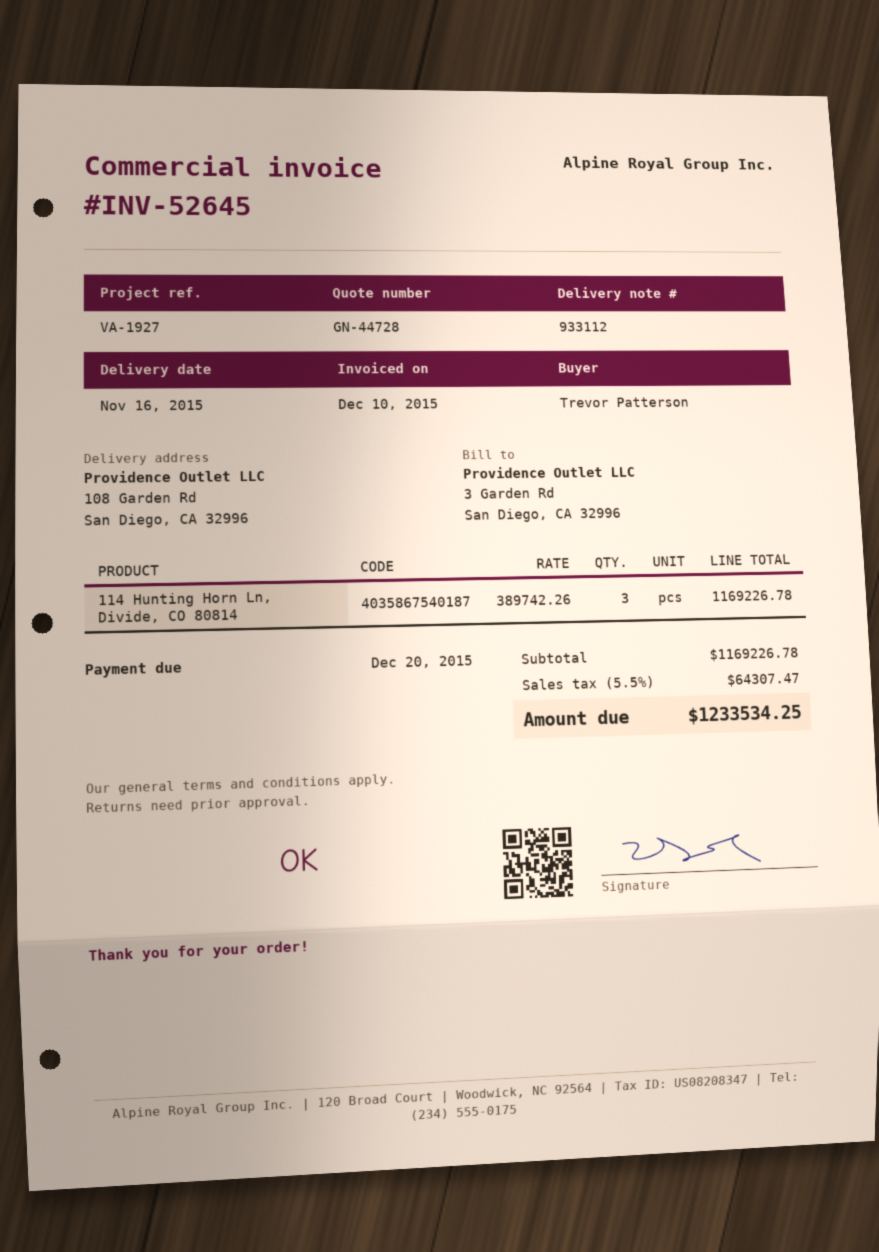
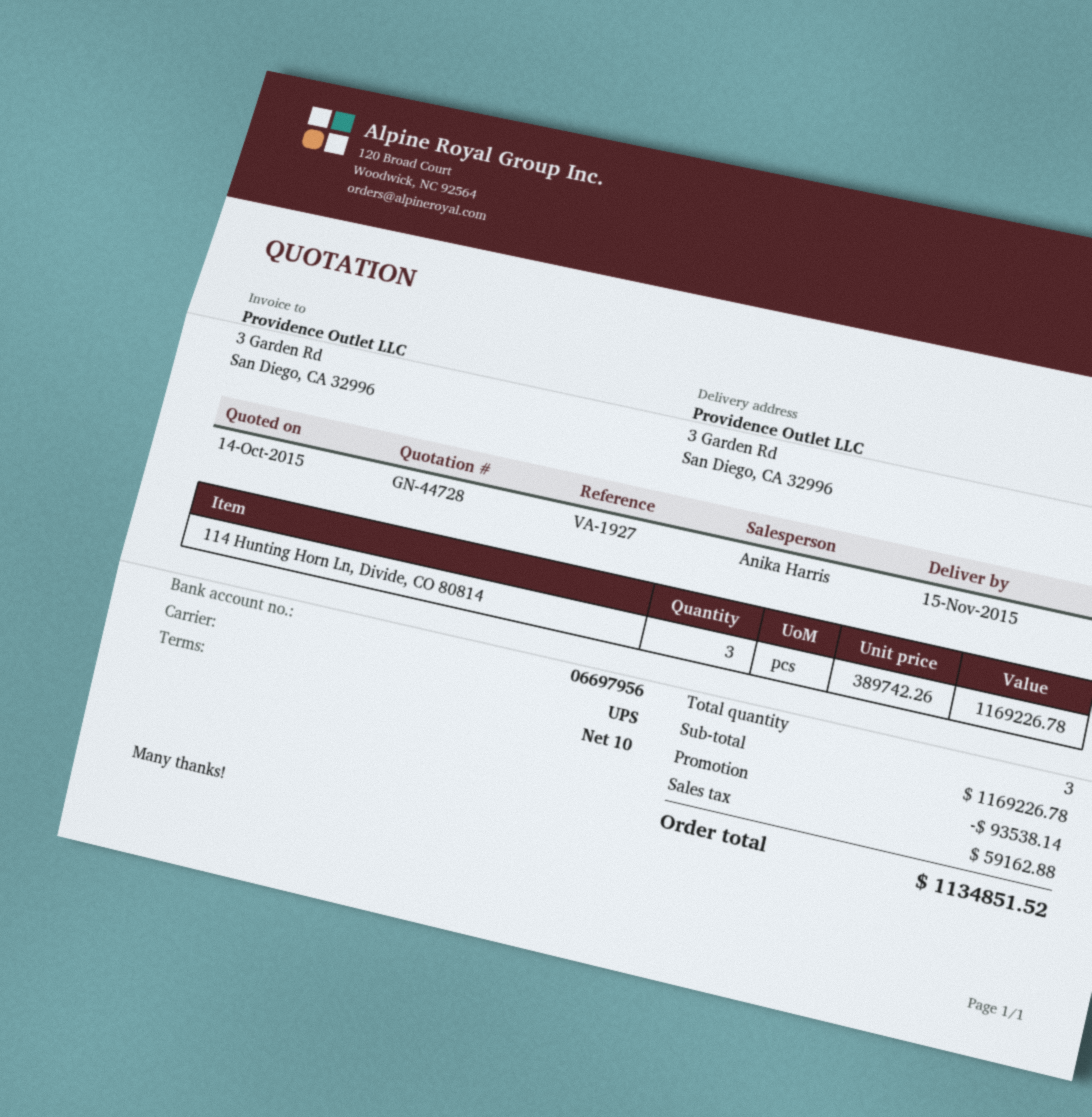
delivery date: 2015-11-16 -> 2015-11-15
ship to: 108 Garden Rd, San Diego, CA 32996 -> 3 Garden Rd, San Diego, CA 32996
discount: none -> 93538.14
tax: 64307.47 -> 59162.88
total: 1233534.25 -> 1134851.52

